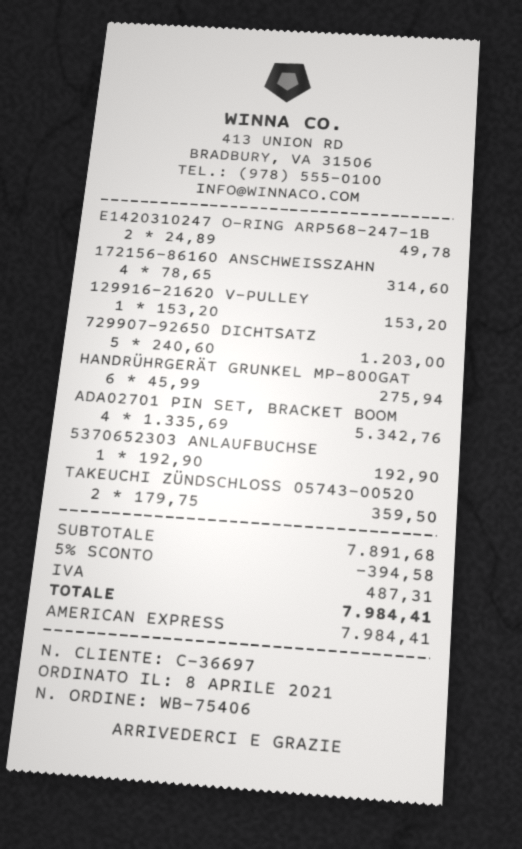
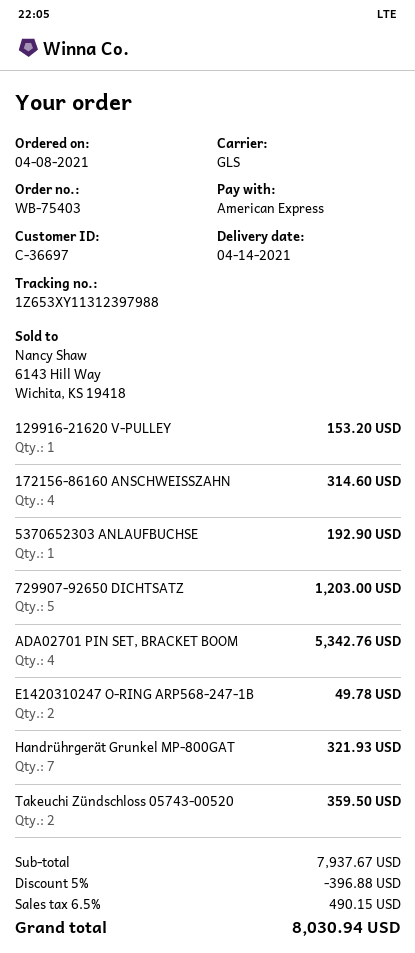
order number: WB-75406 -> WB-75403
HANDRÜHRGERÄT GRUNKEL MP-800GAT: 6 for 275.94 -> 7 for 321.93
subtotal: 7891.68 -> 7937.67
discount: 5% = 394.58 -> 5% = 396.88
tax: 487.31 -> 490.15
total: 7984.41 -> 8030.94

